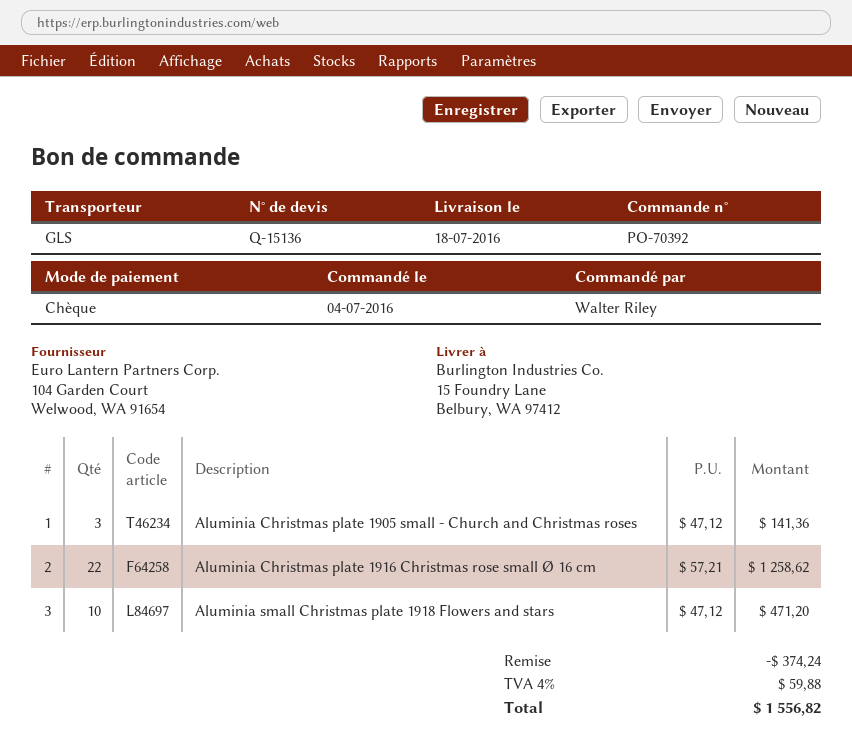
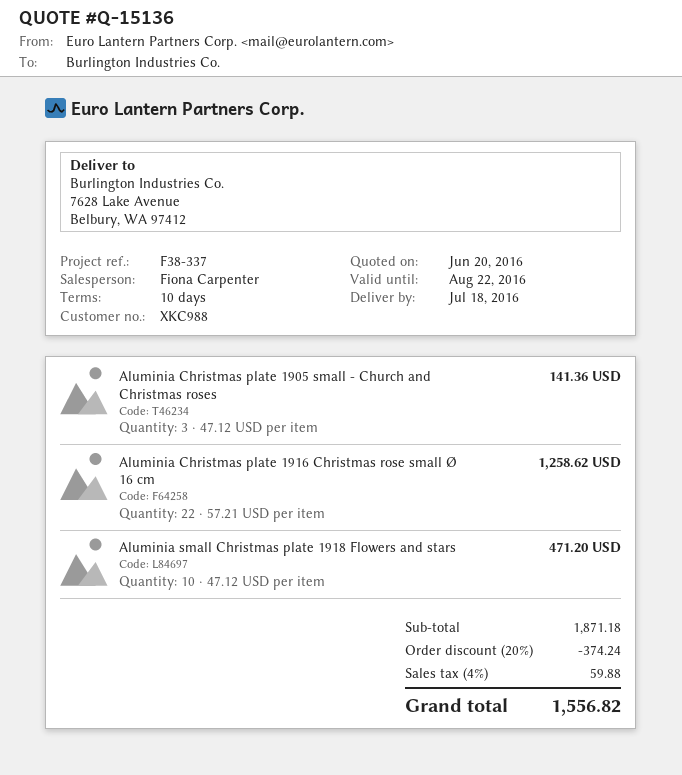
ship to: 15 Foundry Lane, Belbury, WA 97412 -> 7628 Lake Avenue, Belbury, WA 97412

